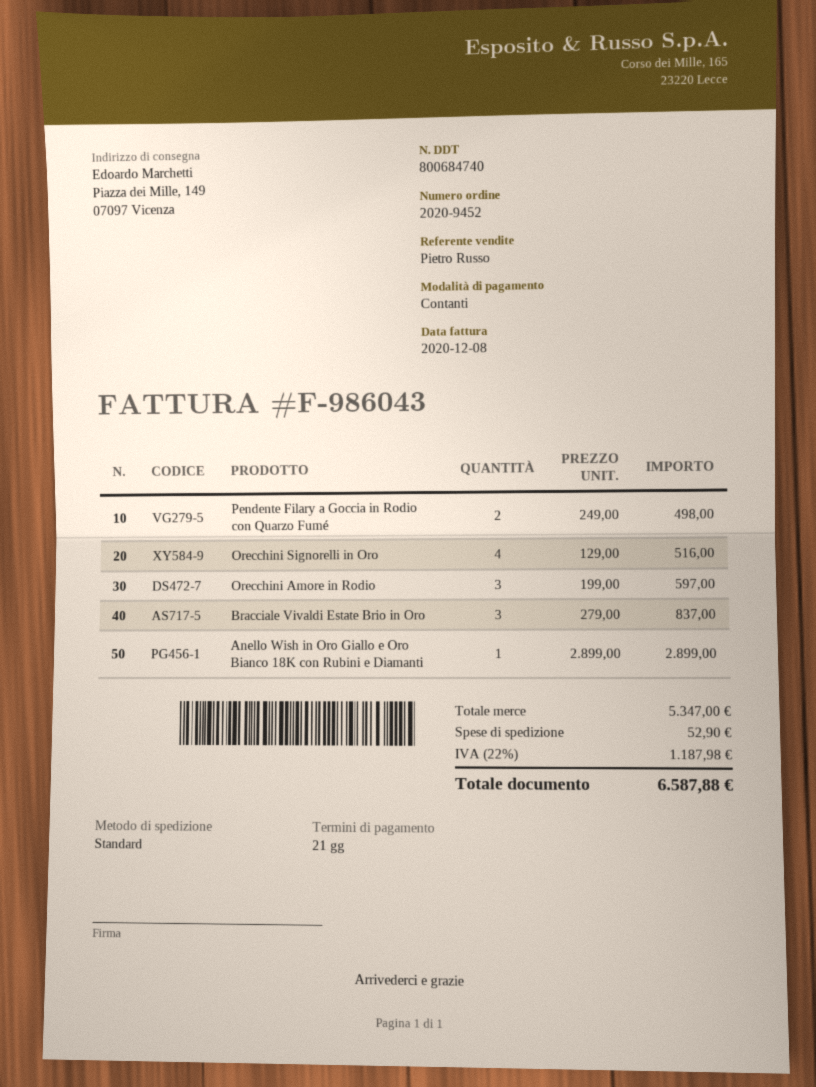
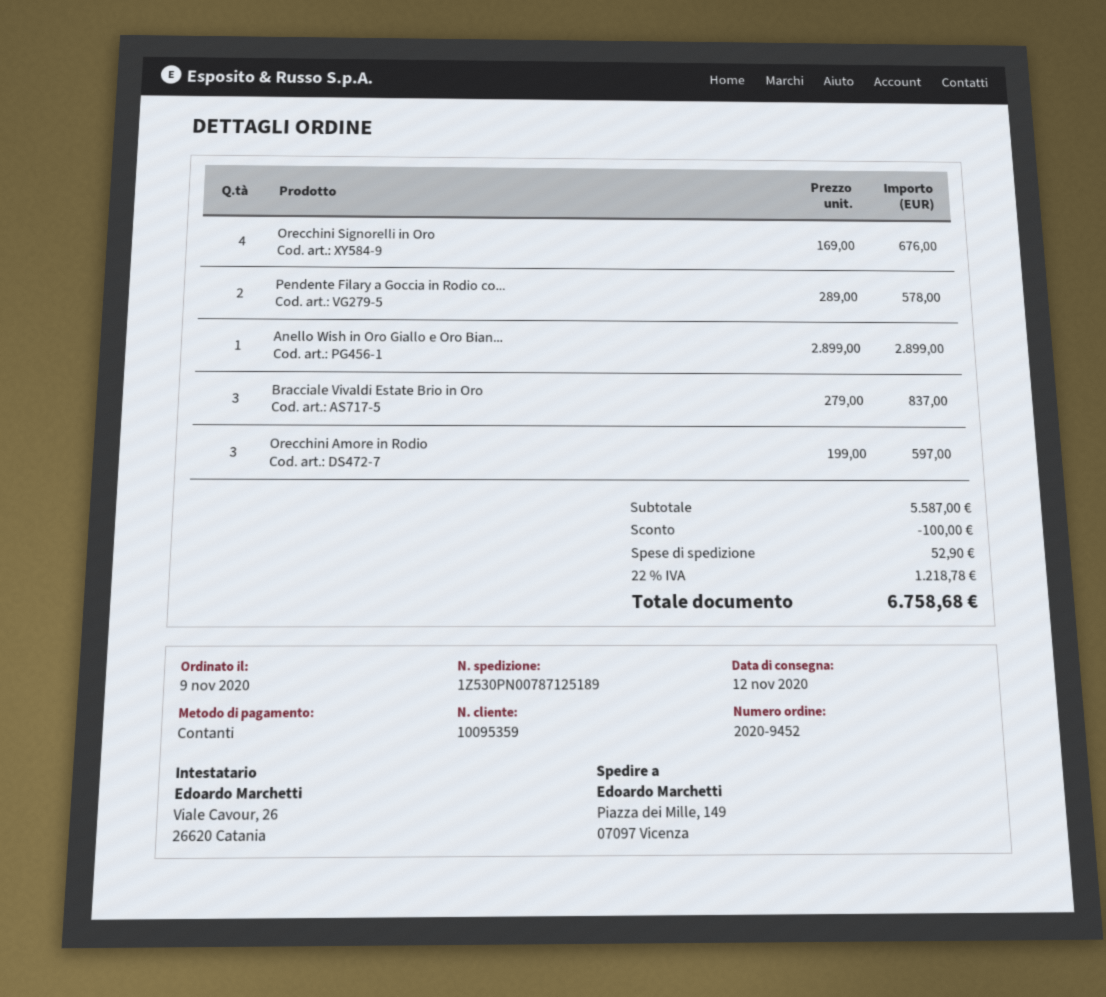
Pendente Filary a Goccia in Rodio con Quarzo Fumé: 2 x 249.00 = 498.00 -> 2 x 289.00 = 578.00
Orecchini Signorelli in Oro: 4 x 129.00 = 516.00 -> 4 x 169.00 = 676.00
subtotal: 5347.00 -> 5587.00
discount: none -> 100.00
tax: 22% = 1187.98 -> 22% = 1218.78
total: 6587.88 -> 6758.68

